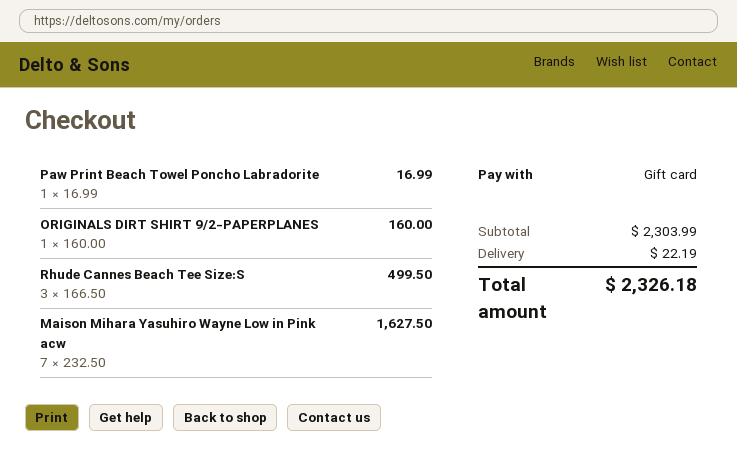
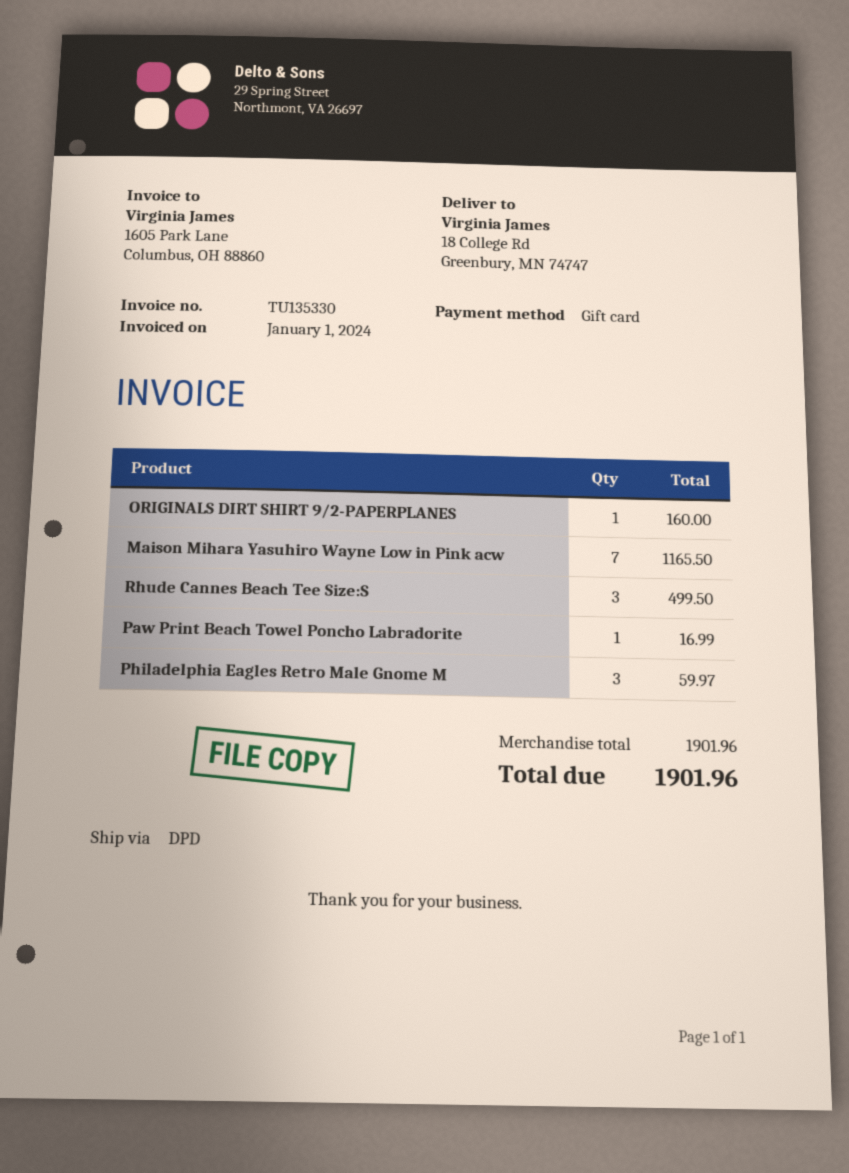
Maison Mihara Yasuhiro Wayne Low in Pink acw: 7 for 1627.50 -> 7 for 1165.50
Philadelphia Eagles Retro Male Gnome M: none -> 3 for 59.97
subtotal: 2303.99 -> 1901.96
shipping: 22.19 -> none
total: 2326.18 -> 1901.96

